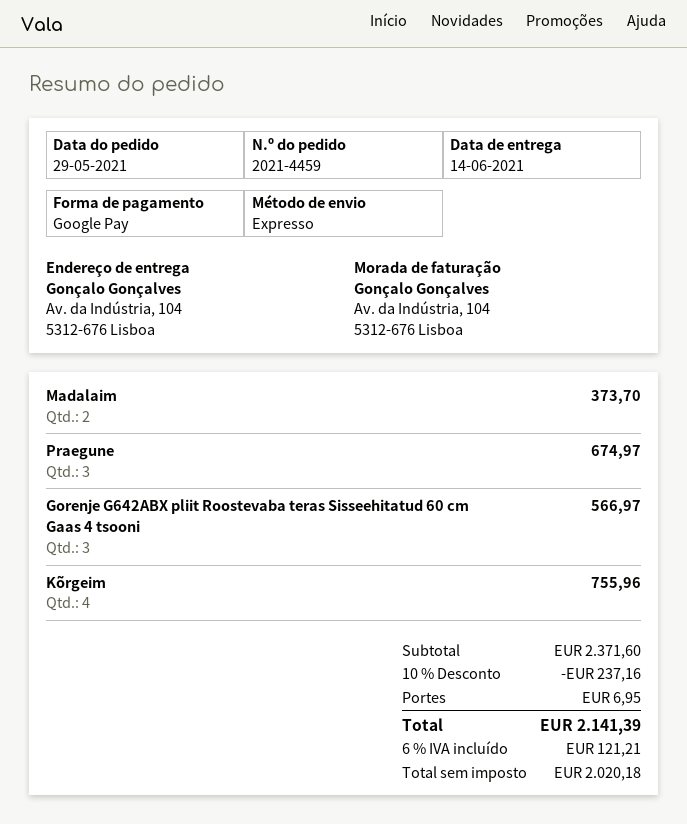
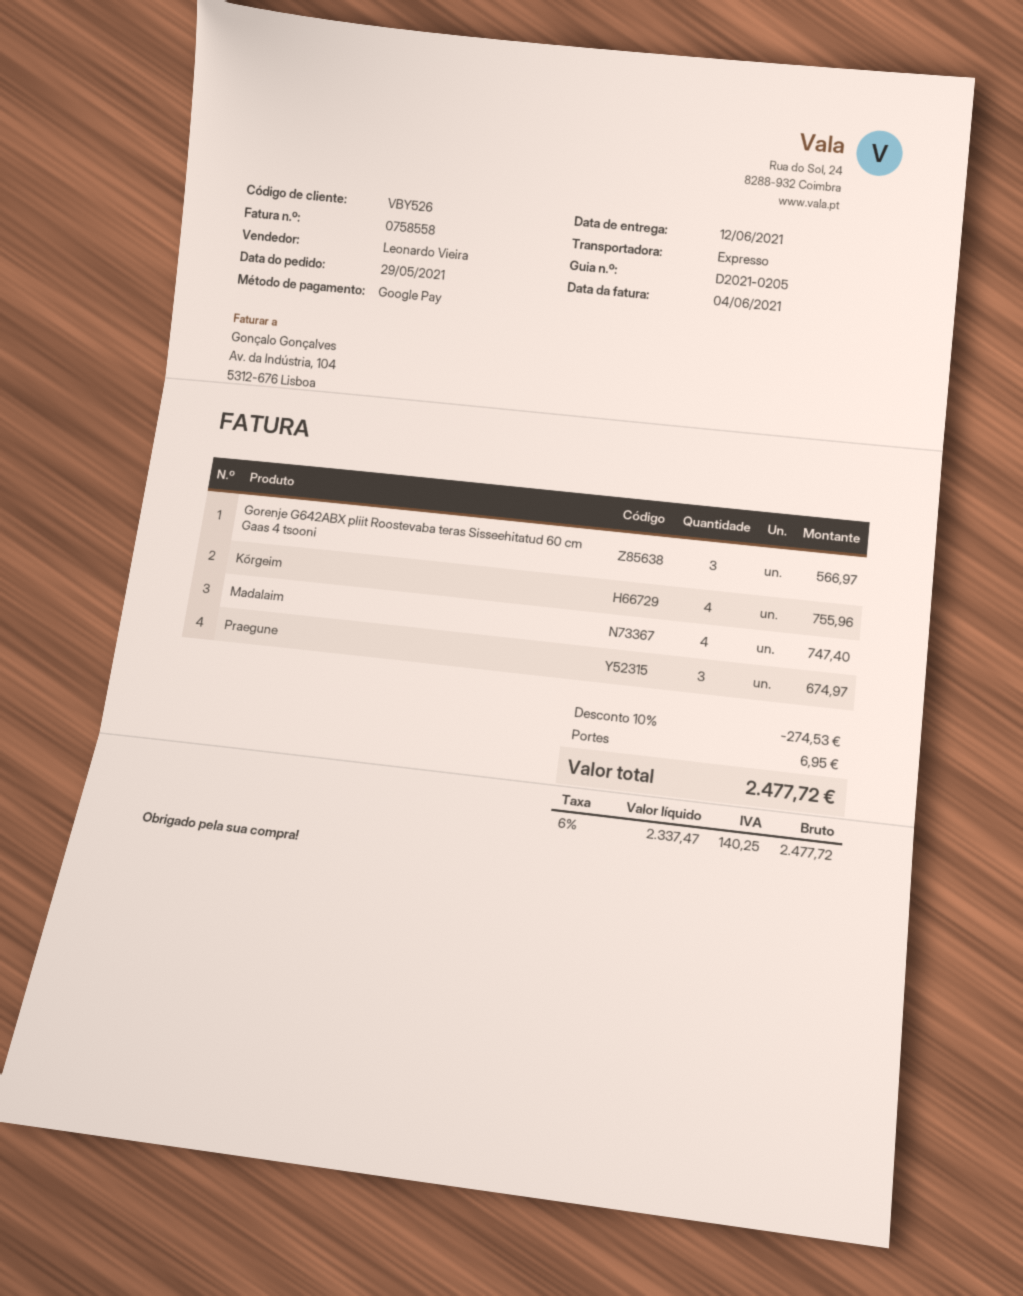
delivery date: 2021-06-14 -> 2021-06-12
Madalaim: 2 for 373.70 -> 4 for 747.40
discount: 10% = 237.16 -> 10% = 274.53
net: 2020.18 -> 2337.47
tax: 6% = 121.21 -> 6% = 140.25
total: 2141.39 -> 2477.72

